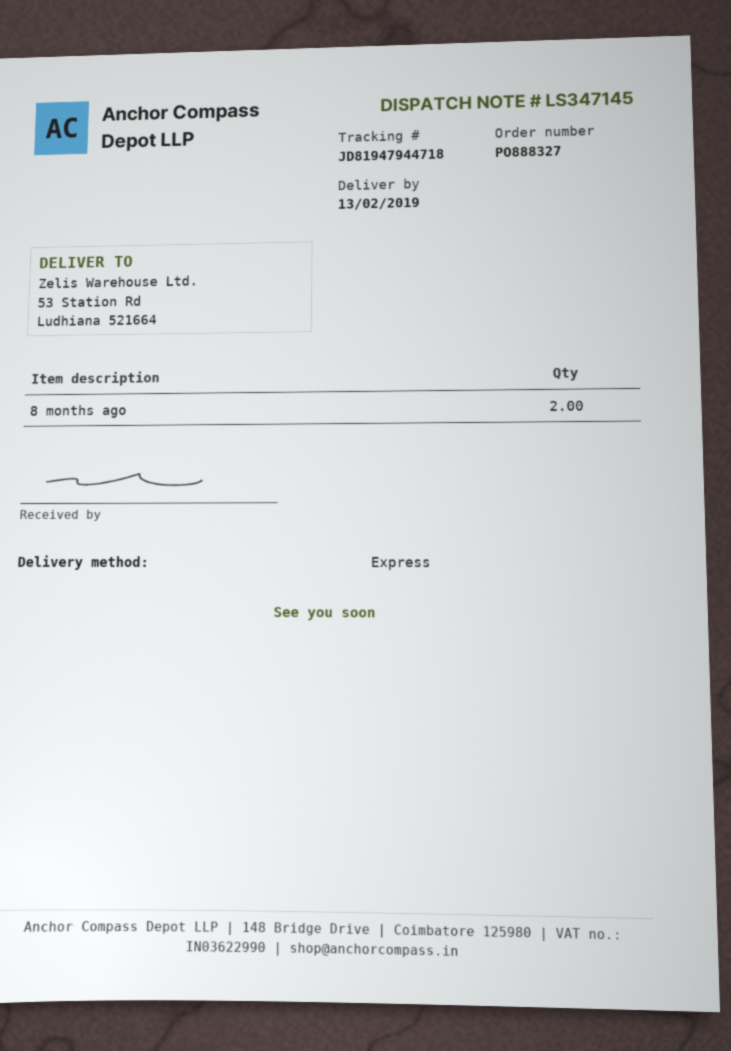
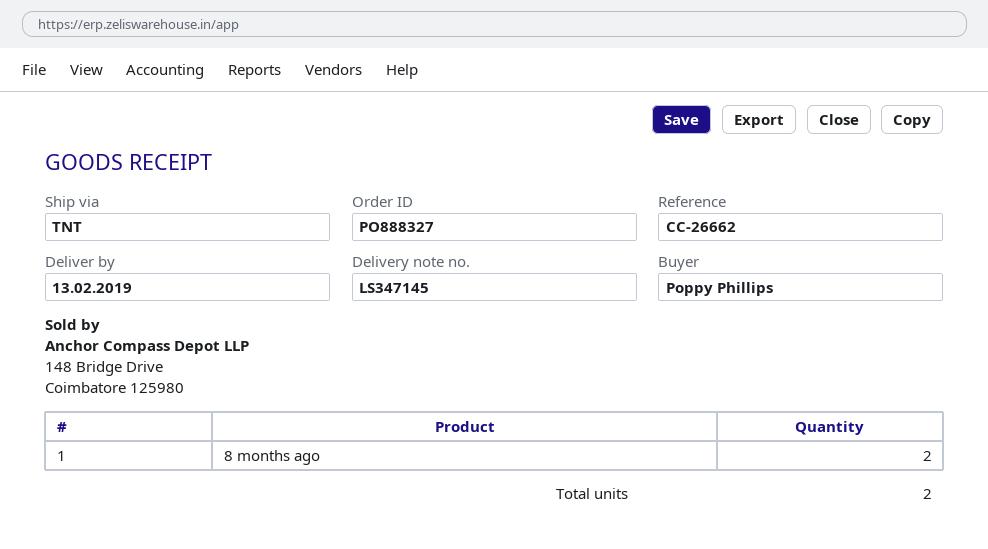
shipping method: express -> TNT

